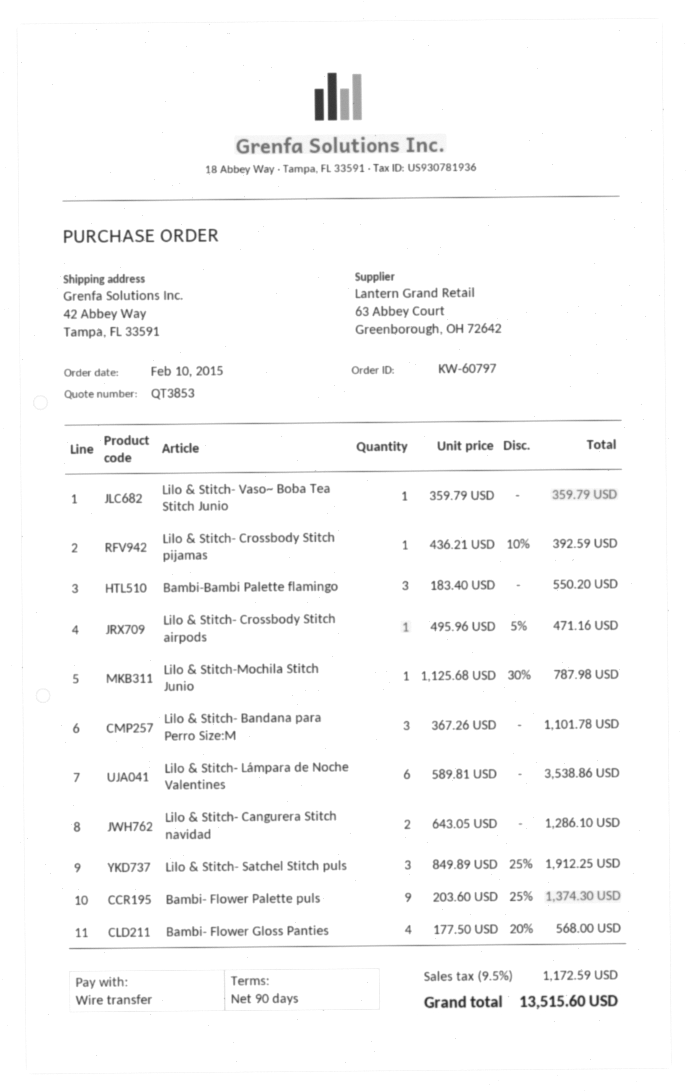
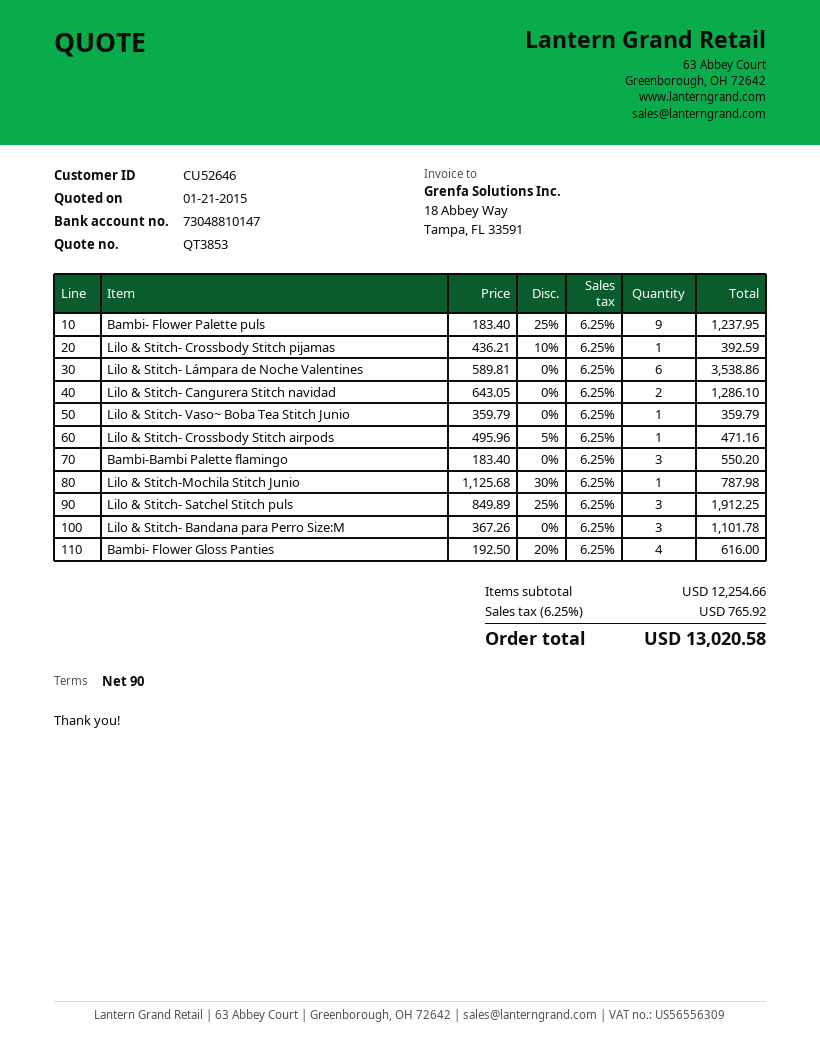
Bambi- Flower Palette puls: 9 x 203.60 - 25% = 1374.30 -> 9 x 183.40 - 25% = 1237.95
Bambi- Flower Gloss Panties: 4 x 177.50 - 20% = 568.00 -> 4 x 192.50 - 20% = 616.00
tax: 9.5% = 1172.59 -> 6.25% = 765.92
total: 13515.60 -> 13020.58

